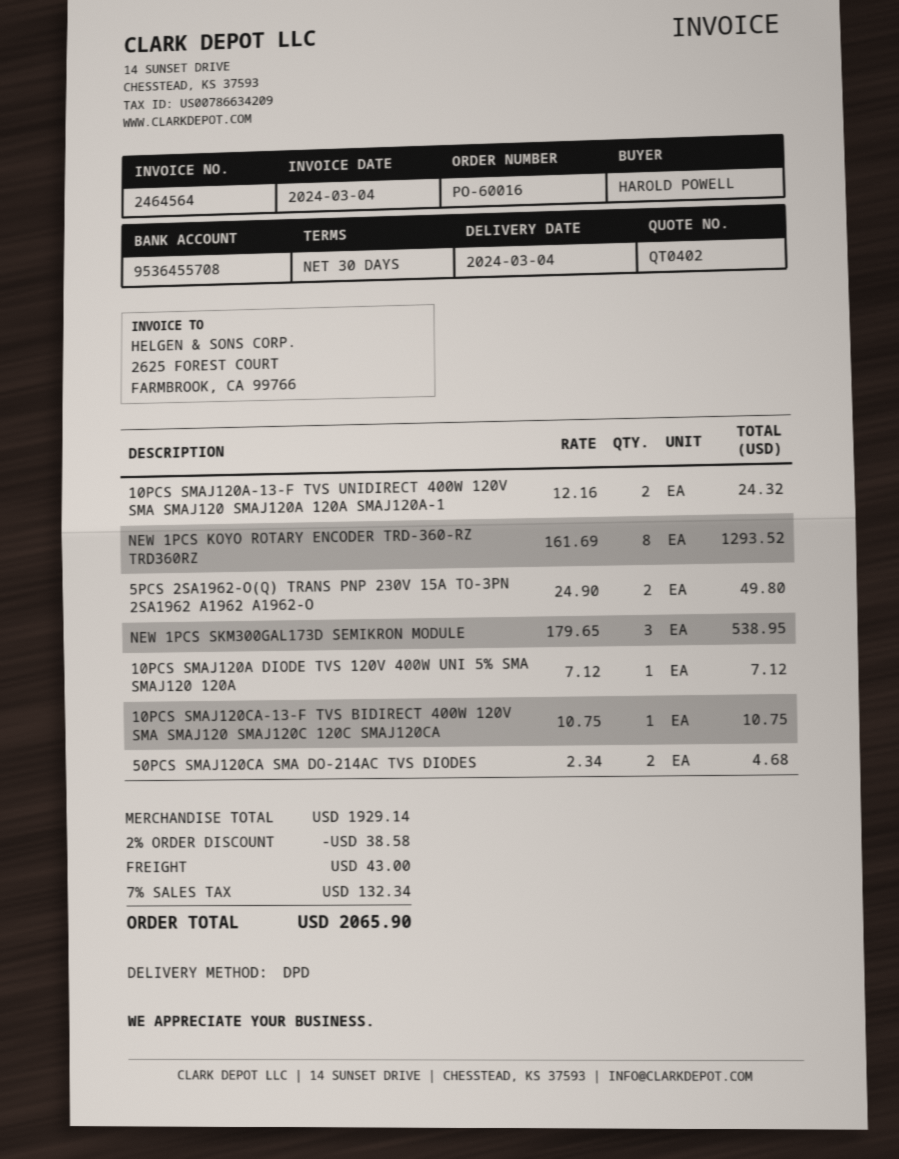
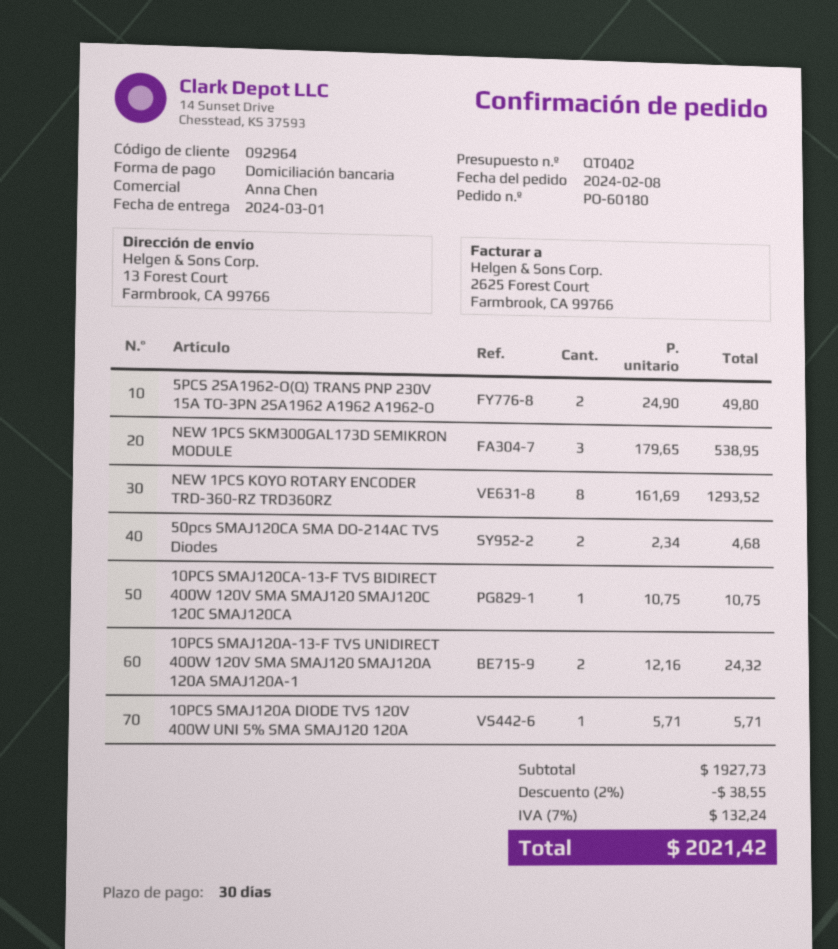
order number: PO-60016 -> PO-60180
delivery date: 2024-03-04 -> 2024-03-01
10PCS SMAJ120A DIODE TVS 120V 400W UNI 5% SMA SMAJ120 120A: 1 x 7.12 = 7.12 -> 1 x 5.71 = 5.71
subtotal: 1929.14 -> 1927.73
discount: 2% = 38.58 -> 2% = 38.55
shipping: 43.00 -> none
tax: 7% = 132.34 -> 7% = 132.24
total: 2065.90 -> 2021.42

